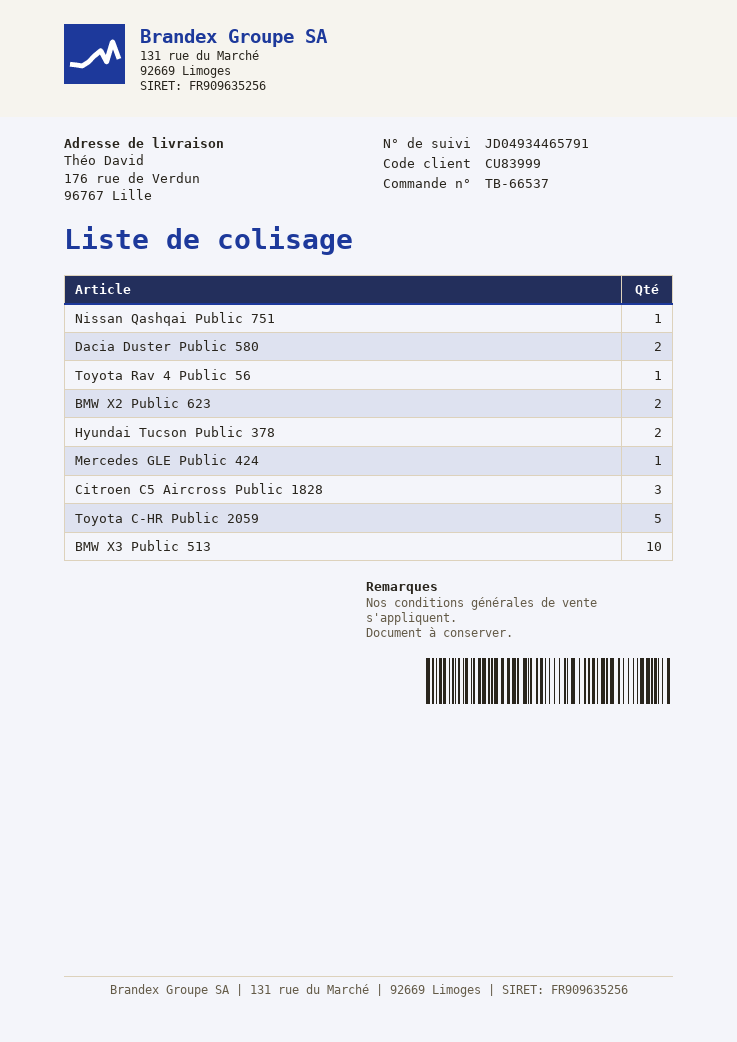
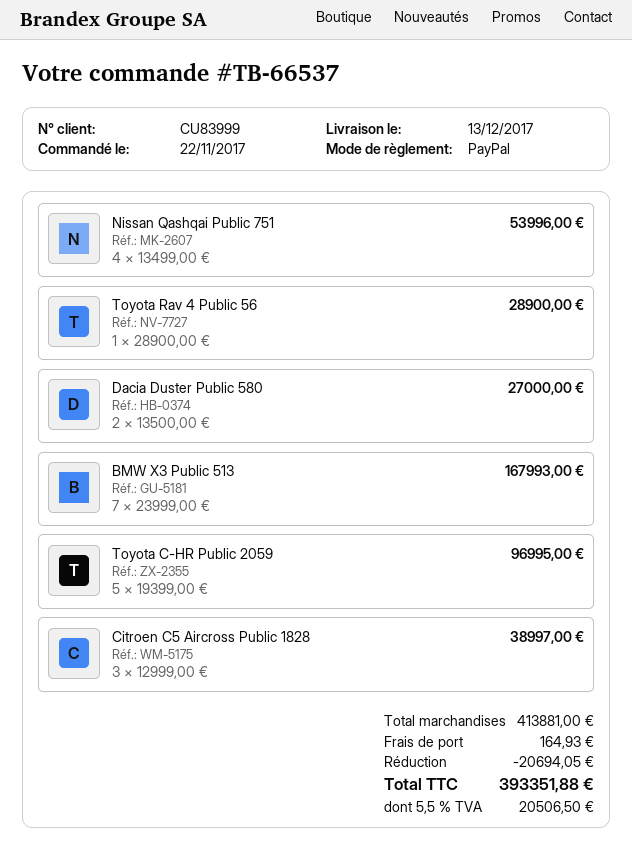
Nissan Qashqai Public 751: 1 -> 4
BMW X2 Public 623: 2 -> none
Hyundai Tucson Public 378: 2 -> none
Mercedes GLE Public 424: 1 -> none
BMW X3 Public 513: 10 -> 7

